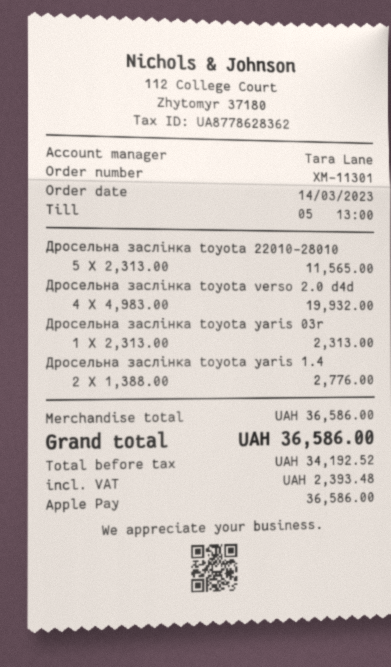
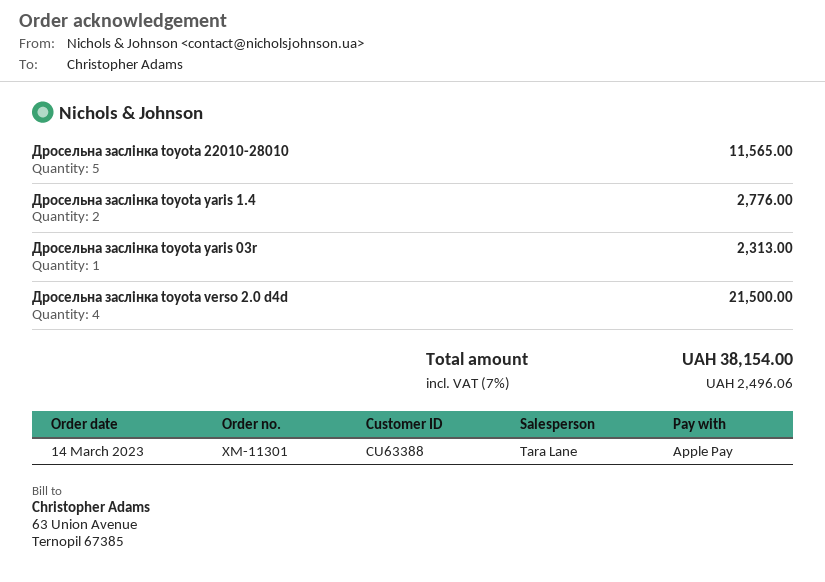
Дросельна заслінка toyota verso 2.0 d4d: 4 for 19932.00 -> 4 for 21500.00
tax: 2393.48 -> 2496.06
total: 36586.00 -> 38154.00

